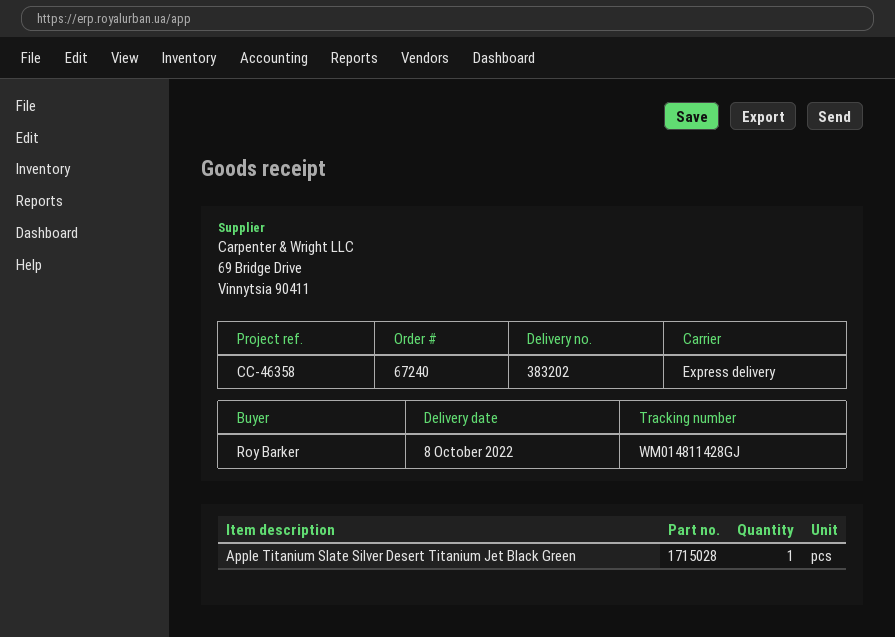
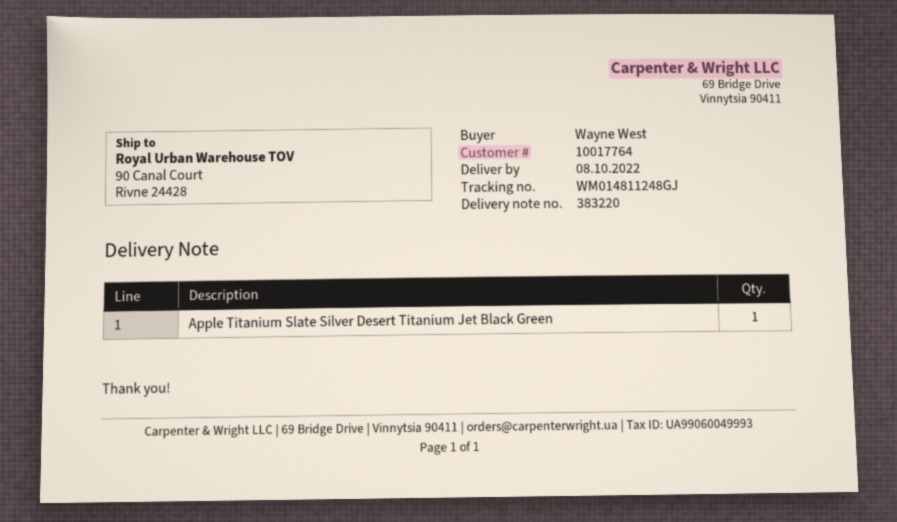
delivery note number: 383202 -> 383220
ordered by: Roy Barker -> Wayne West
tracking number: WM014811428GJ -> WM014811248GJ

